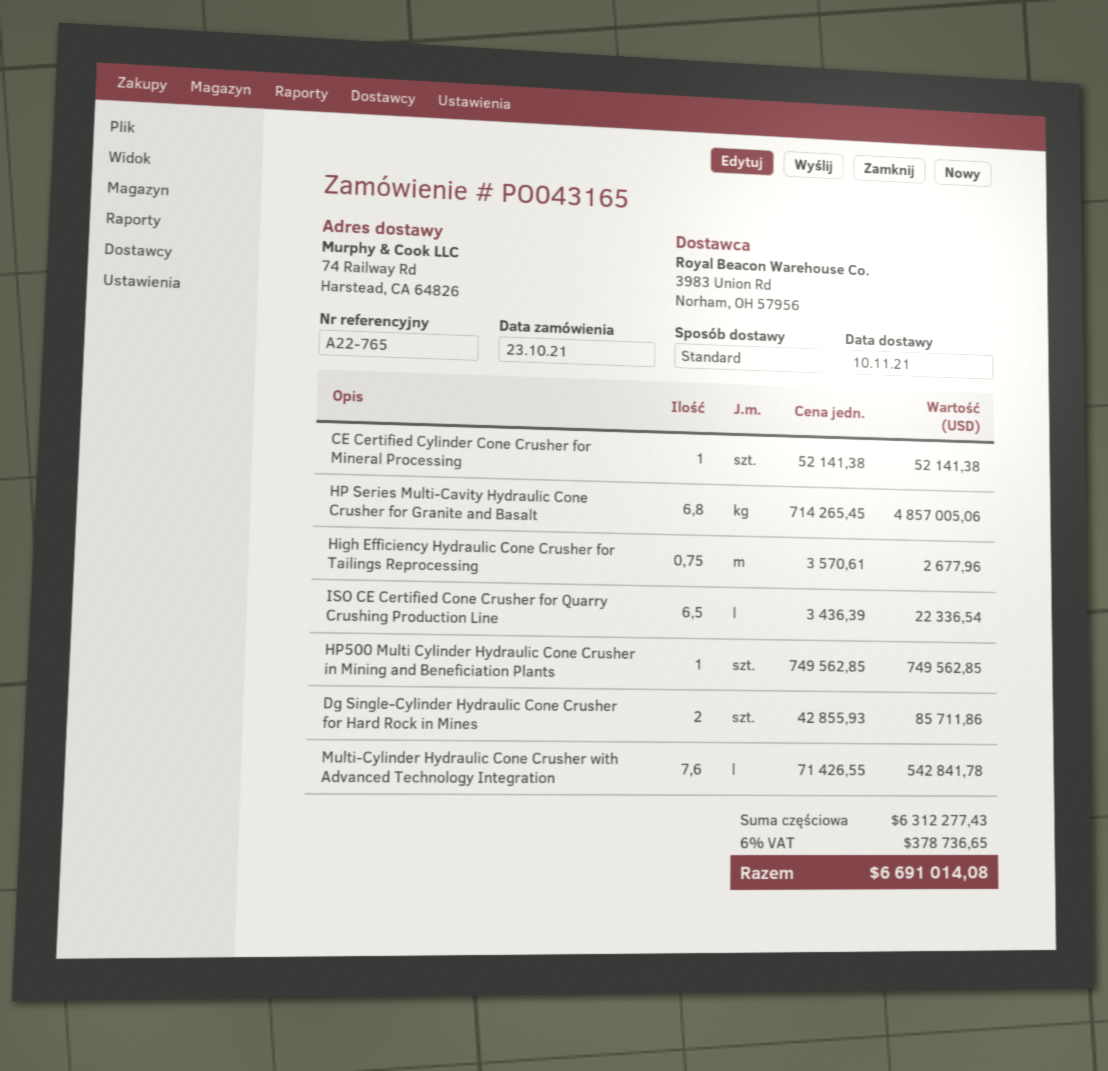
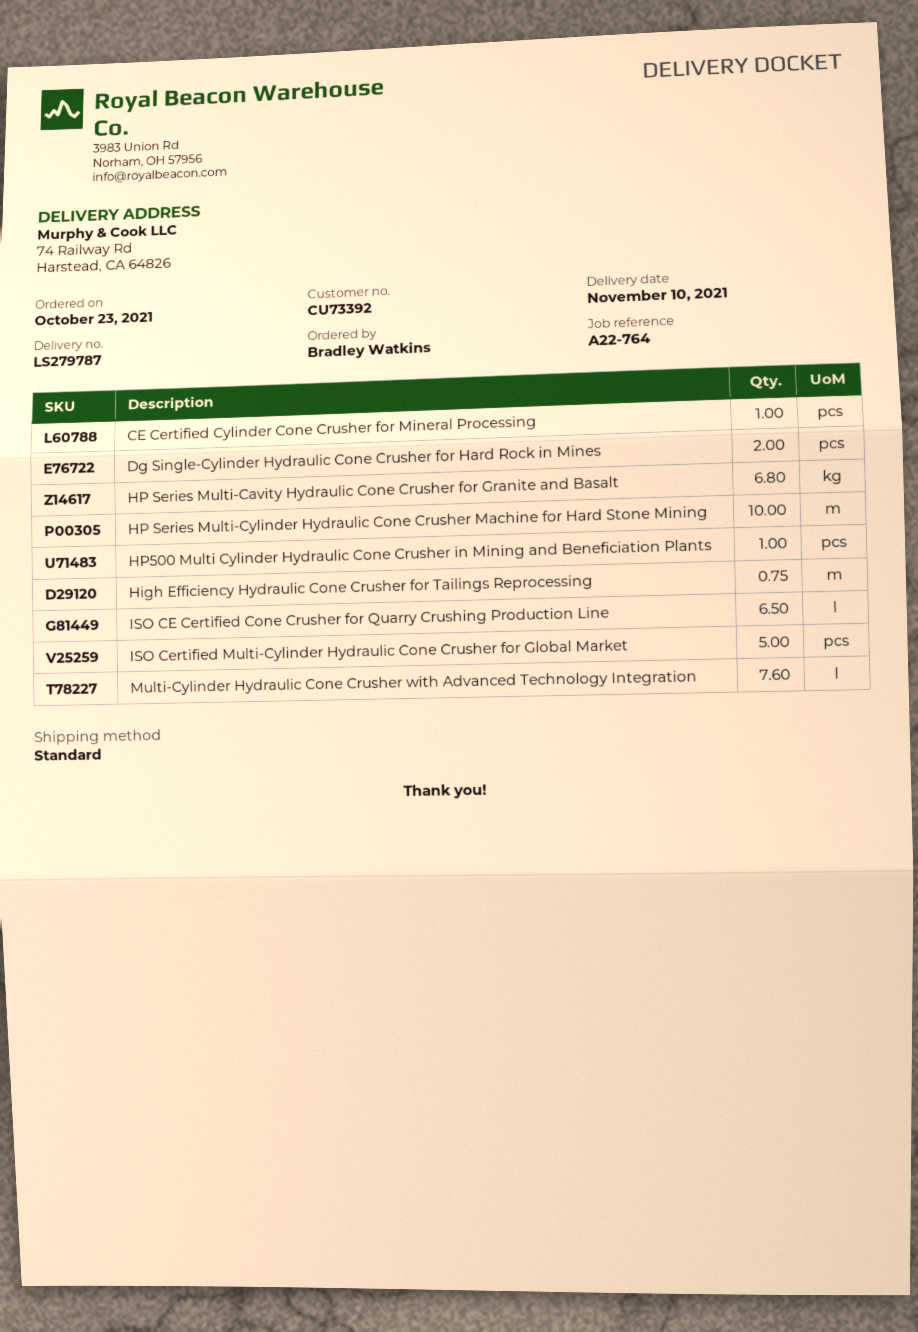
reference: A22-765 -> A22-764
HP Series Multi-Cylinder Hydraulic Cone Crusher Machine for Hard Stone Mining: none -> 10
ISO Certified Multi-Cylinder Hydraulic Cone Crusher for Global Market: none -> 5

